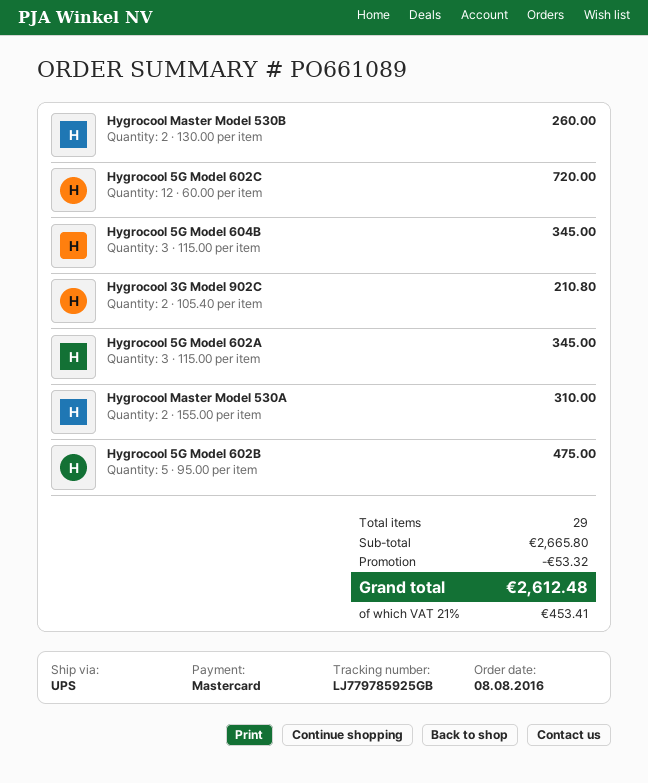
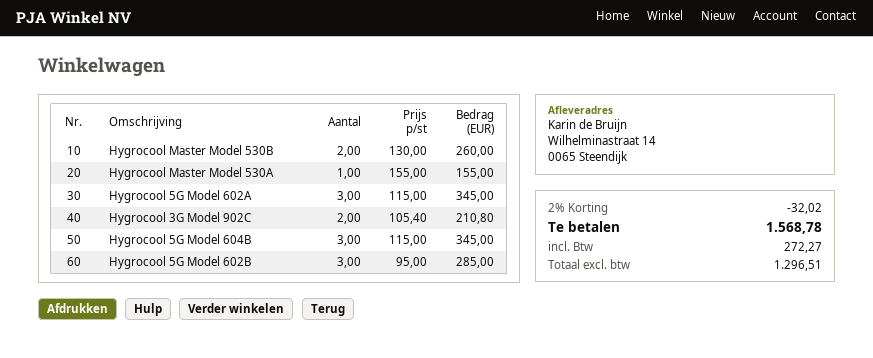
Hygrocool 5G Model 602C: 12 x 60.00 = 720.00 -> none
Hygrocool Master Model 530A: 2 x 155.00 = 310.00 -> 1 x 155.00 = 155.00
Hygrocool 5G Model 602B: 5 x 95.00 = 475.00 -> 3 x 95.00 = 285.00
discount: 53.32 -> 32.02
tax: 453.41 -> 272.27
total: 2612.48 -> 1568.78

